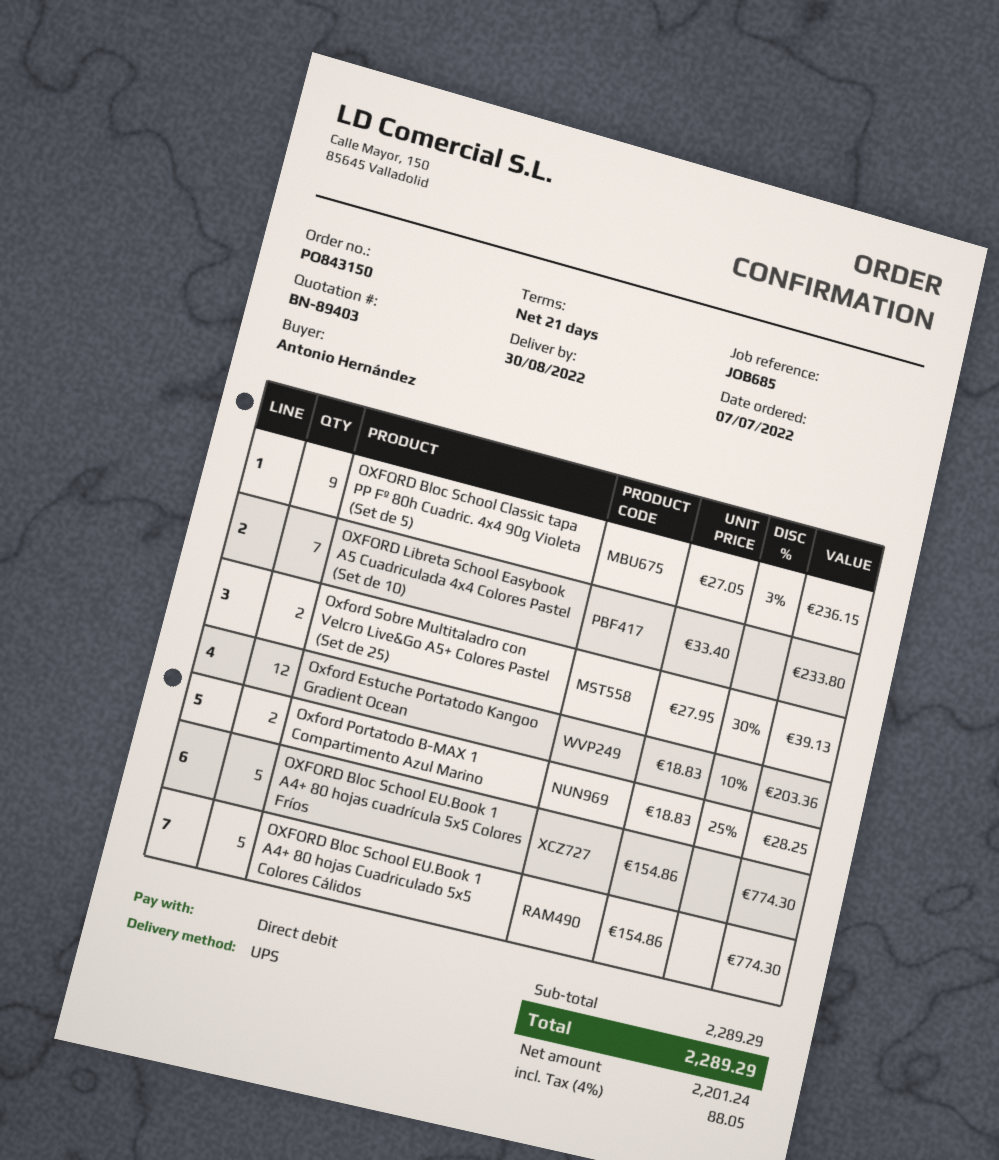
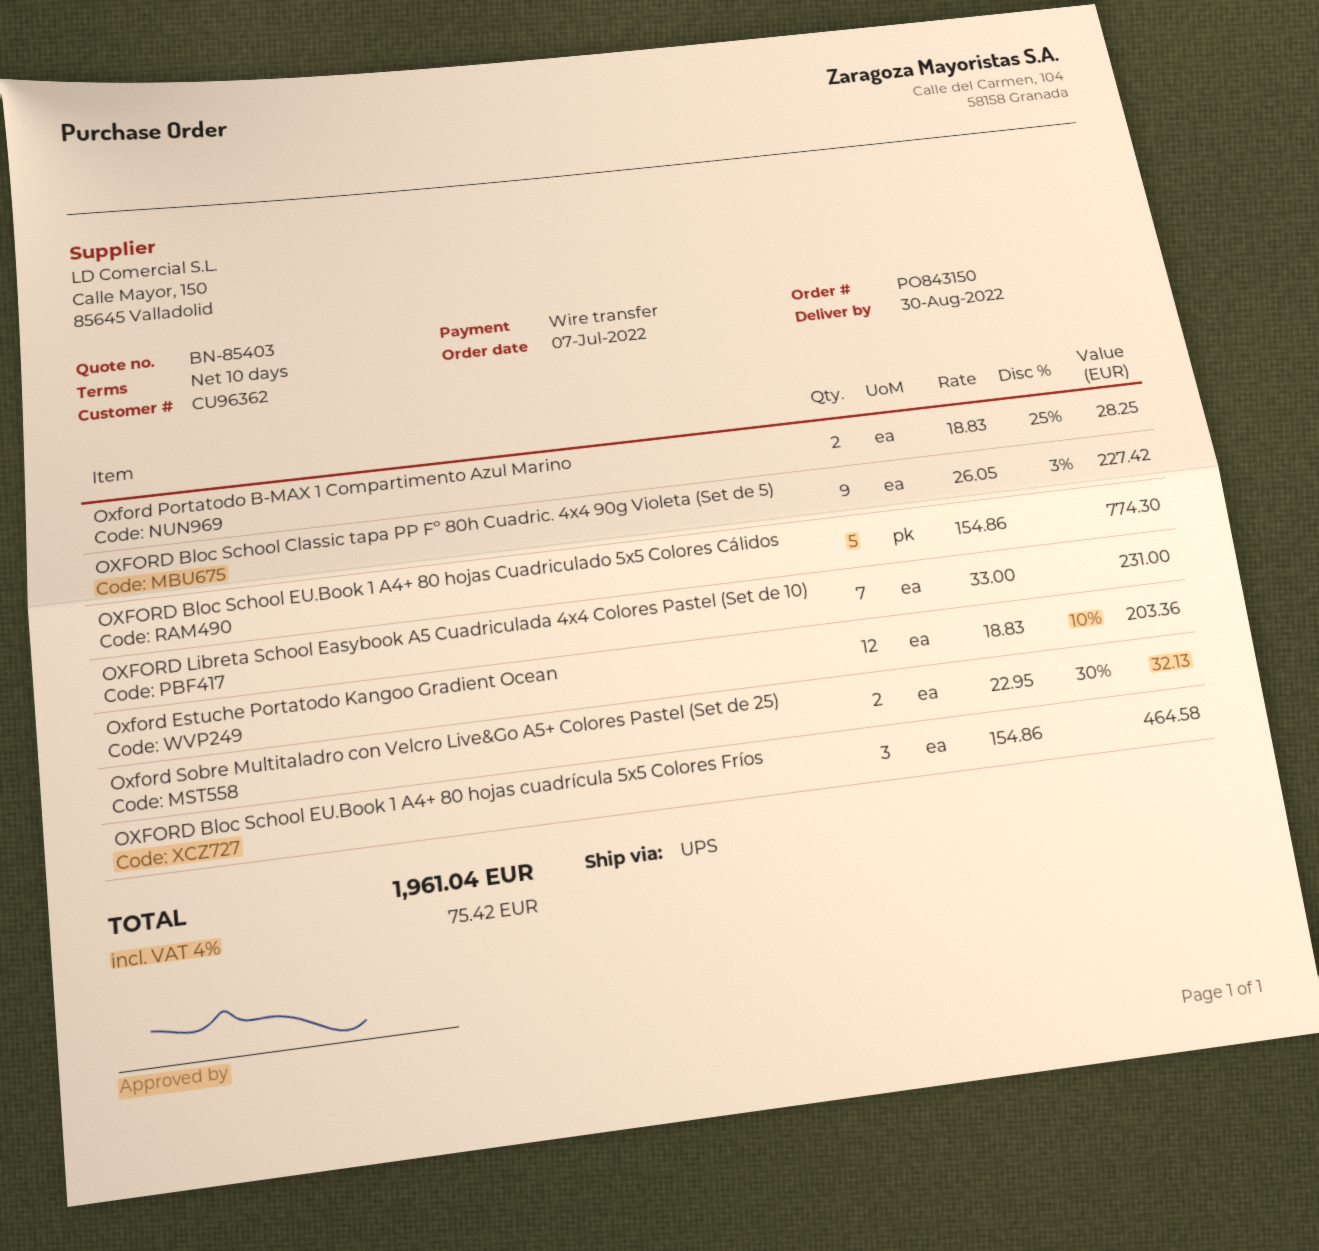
quote number: BN-89403 -> BN-85403
payment terms: 21 days -> 10 days
payment method: direct debit -> bank transfer
OXFORD Bloc School Classic tapa PP Fº 80h Cuadric. 4x4 90g Violeta (Set de 5): 9 x 27.05 - 3% = 236.15 -> 9 x 26.05 - 3% = 227.42
OXFORD Libreta School Easybook A5 Cuadriculada 4x4 Colores Pastel (Set de 10): 7 x 33.40 = 233.80 -> 7 x 33.00 = 231.00
Oxford Sobre Multitaladro con Velcro Live&Go A5+ Colores Pastel (Set de 25): 2 x 27.95 - 30% = 39.13 -> 2 x 22.95 - 30% = 32.13
OXFORD Bloc School EU.Book 1 A4+ 80 hojas cuadrícula 5x5 Colores Fríos: 5 x 154.86 = 774.30 -> 3 x 154.86 = 464.58
tax: 4% = 88.05 -> 4% = 75.42
total: 2289.29 -> 1961.04

